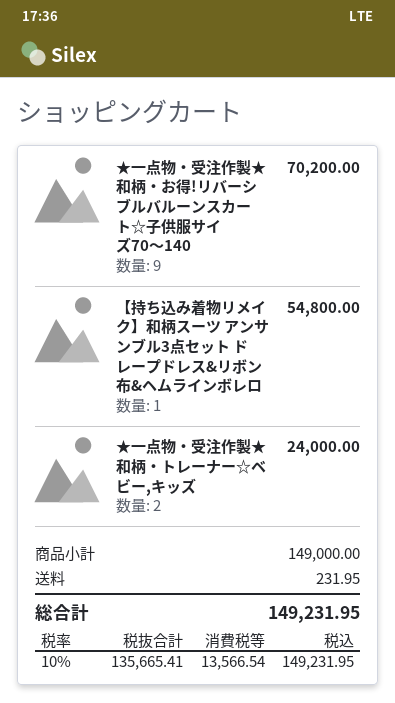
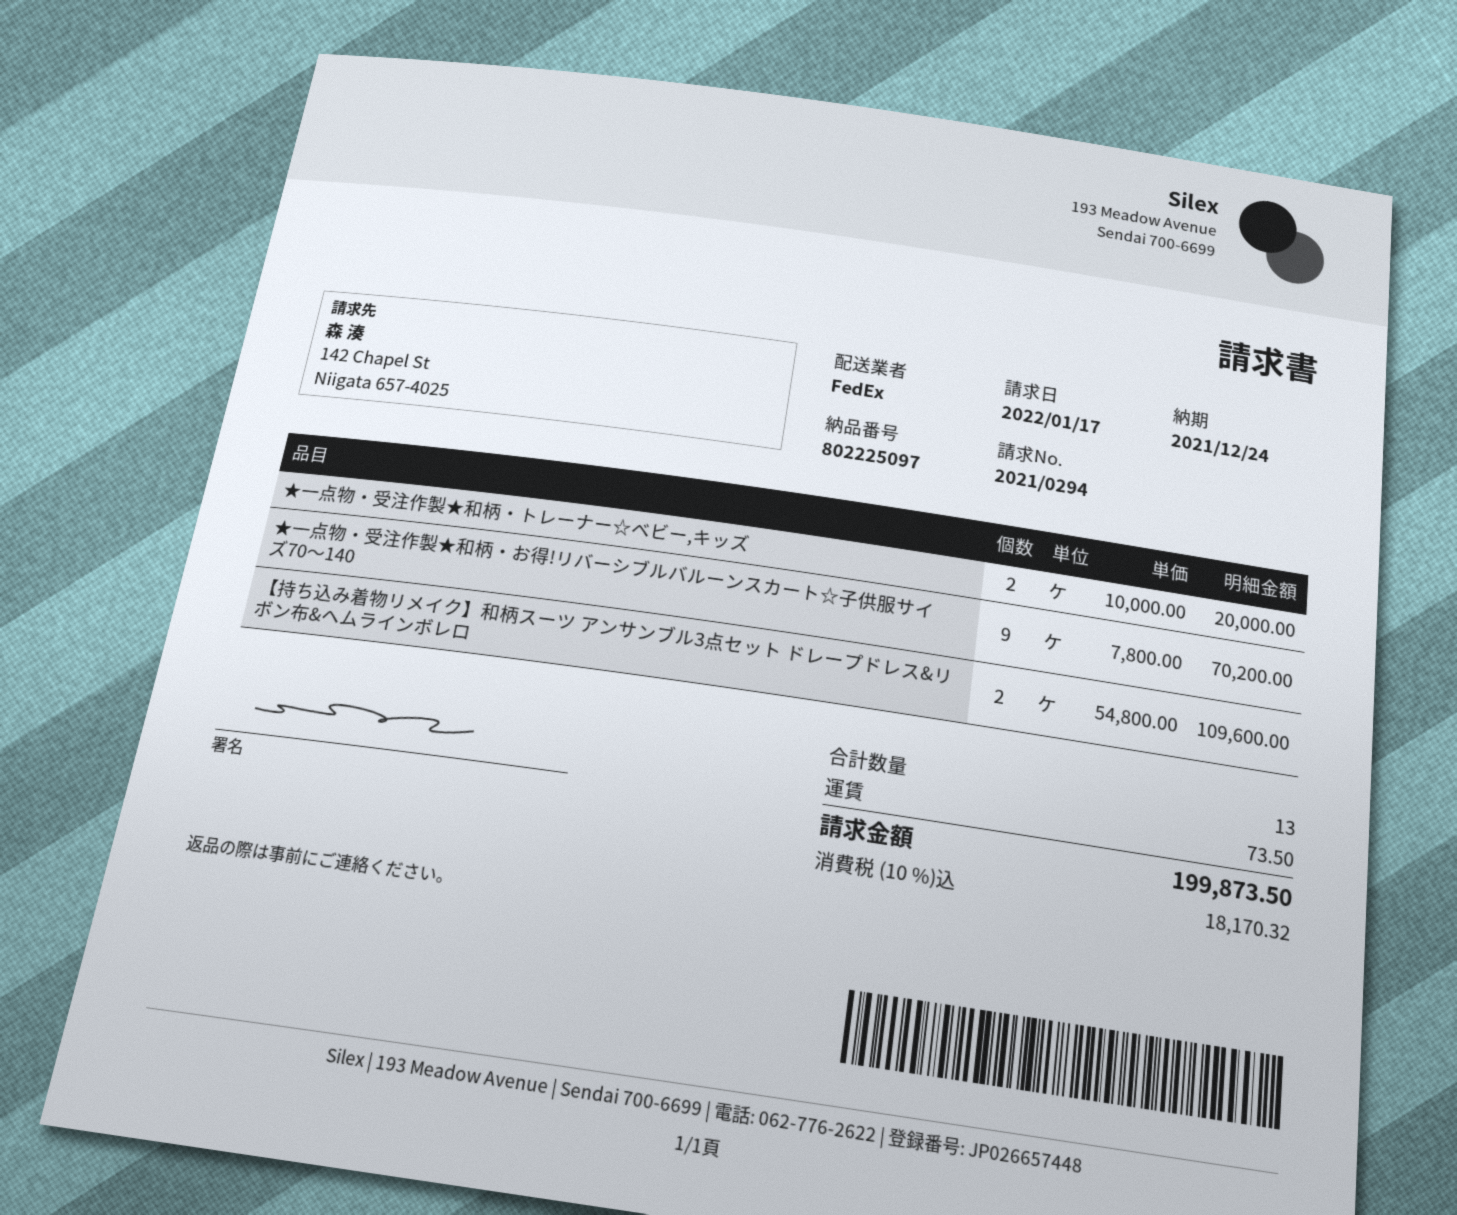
【持ち込み着物リメイク】和柄スーツ アンサンブル3点セット ドレープドレス&リボン布&ヘムラインボレロ: 1 for 54800.00 -> 2 for 109600.00
★一点物・受注作製★和柄・トレーナー☆ベビー,キッズ: 2 for 24000.00 -> 2 for 20000.00
shipping: 231.95 -> 73.50
tax: 10% = 13566.54 -> 10% = 18170.32
total: 149231.95 -> 199873.50

